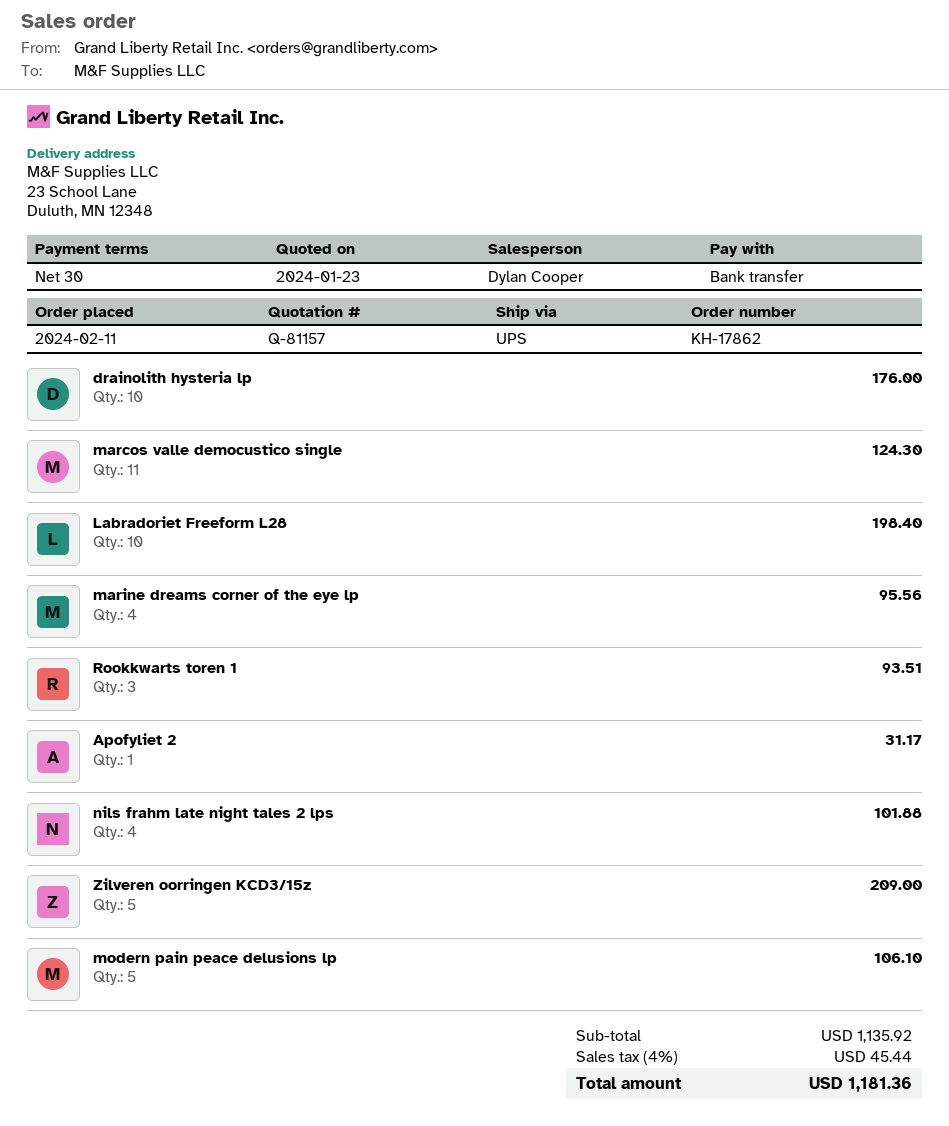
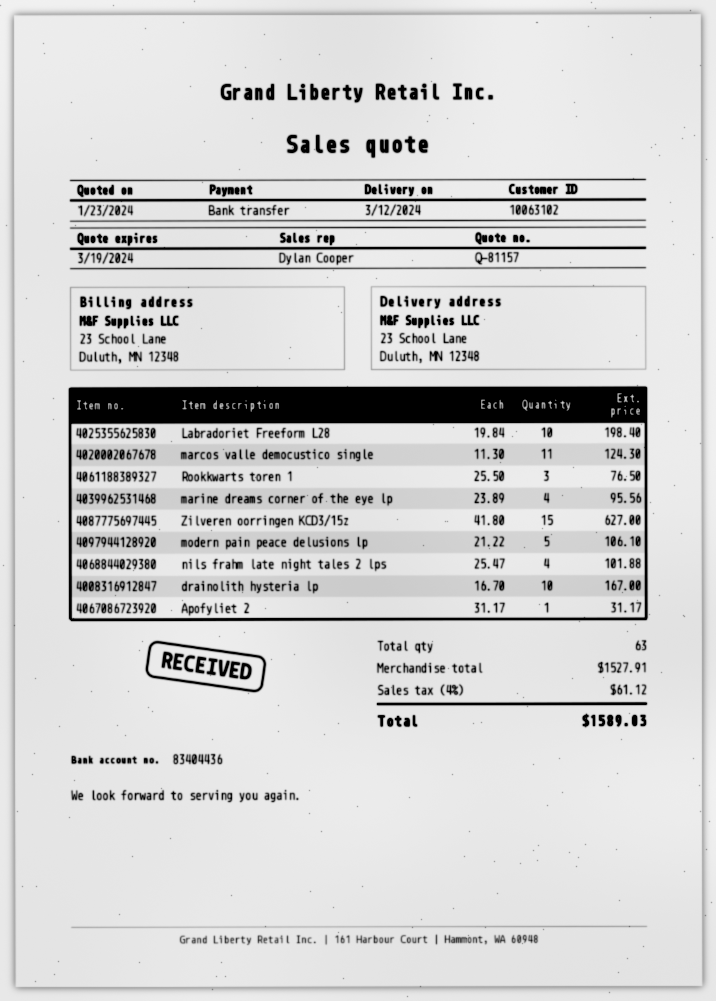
drainolith hysteria lp: 10 for 176.00 -> 10 for 167.00
Rookkwarts toren 1: 3 for 93.51 -> 3 for 76.50
Zilveren oorringen KCD3/15z: 5 for 209.00 -> 15 for 627.00
subtotal: 1135.92 -> 1527.91
tax: 4% = 45.44 -> 4% = 61.12
total: 1181.36 -> 1589.03

